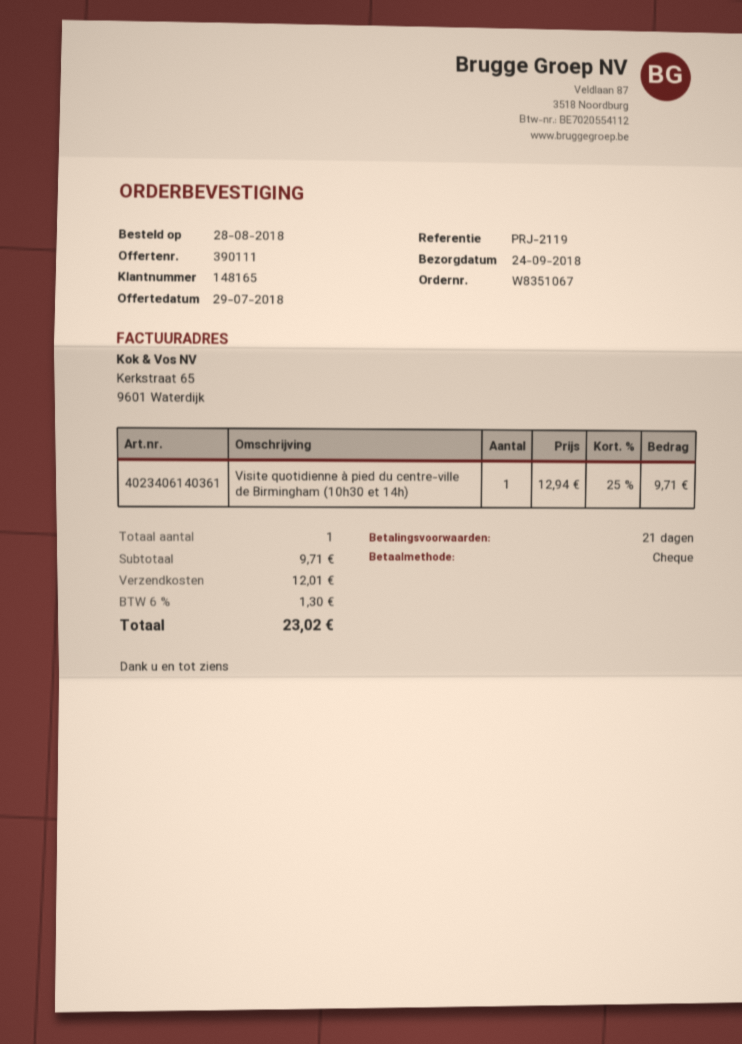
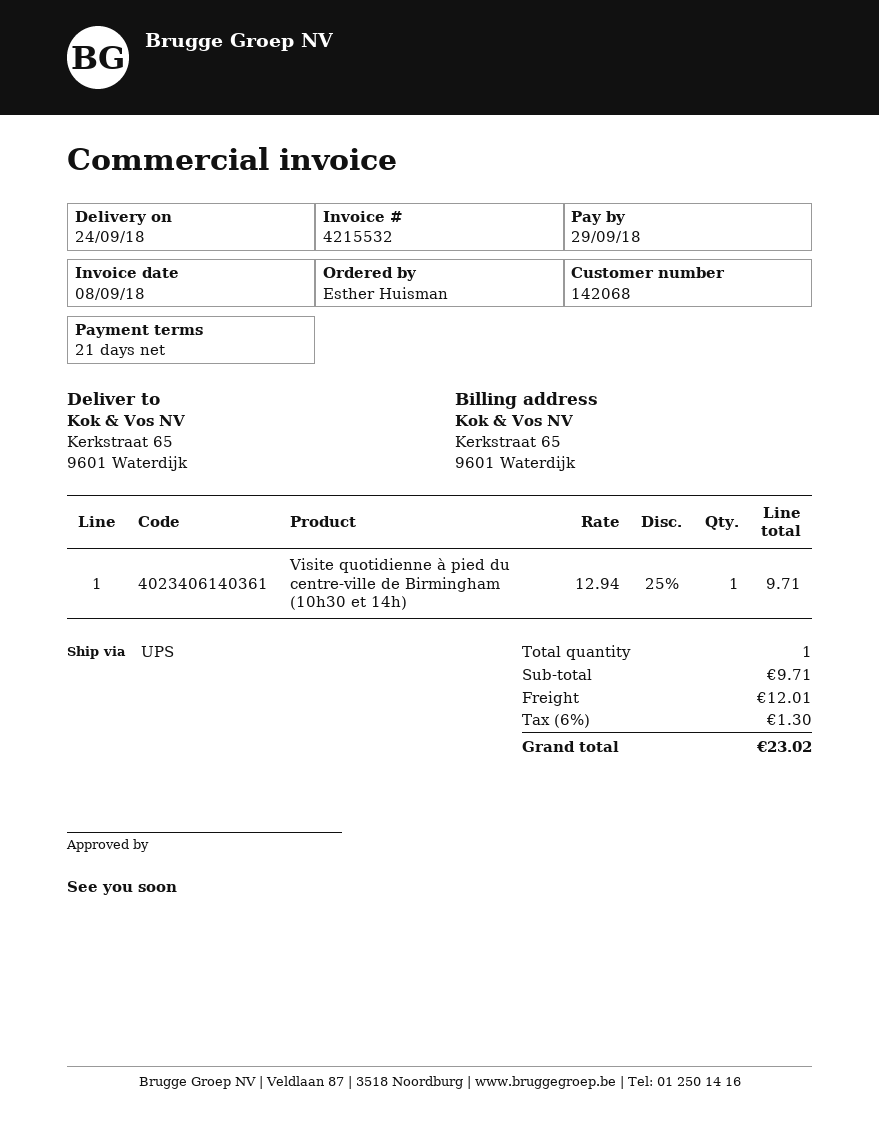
customer number: 148165 -> 142068

